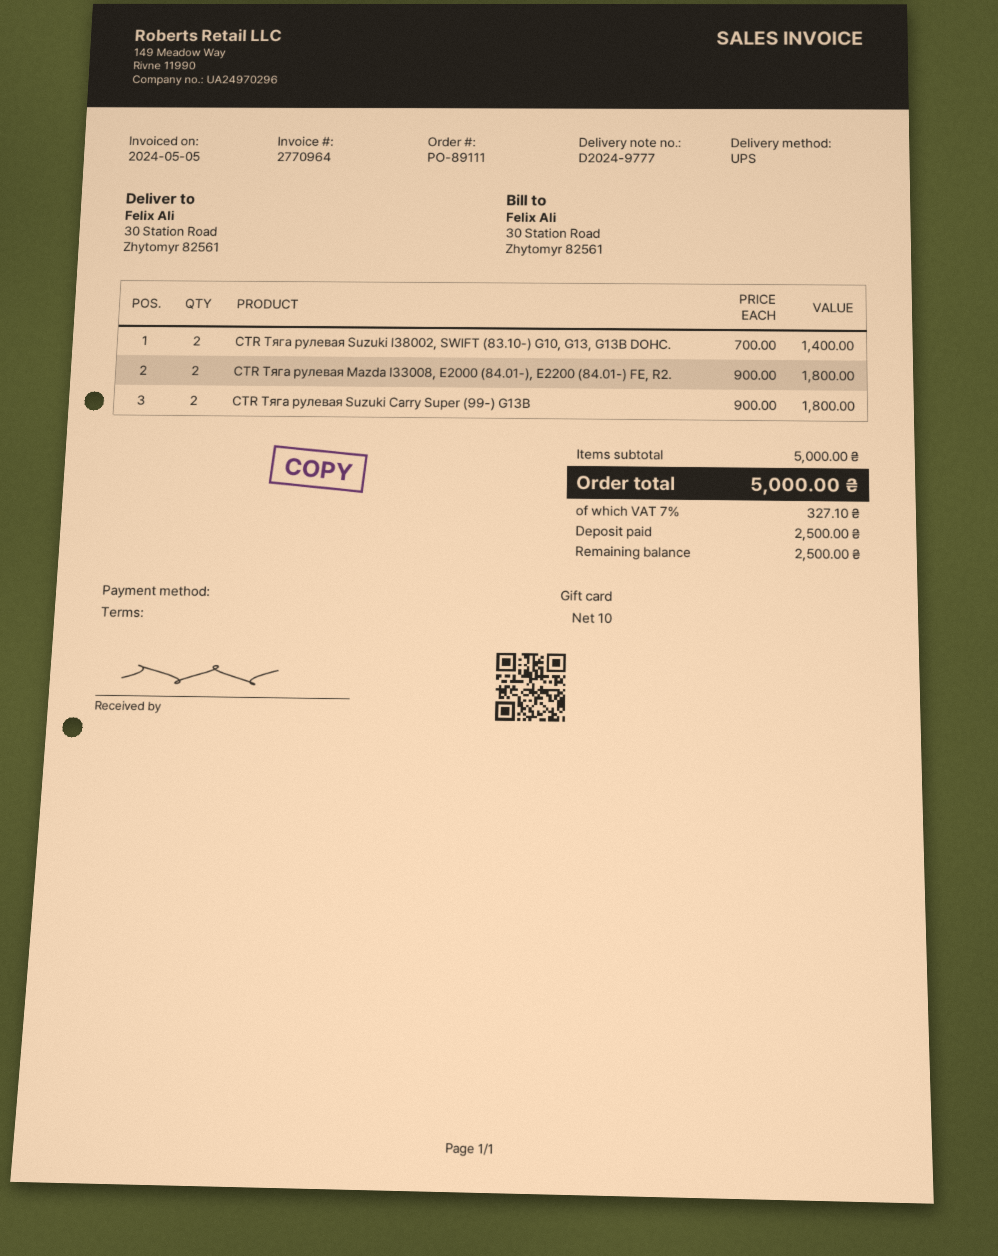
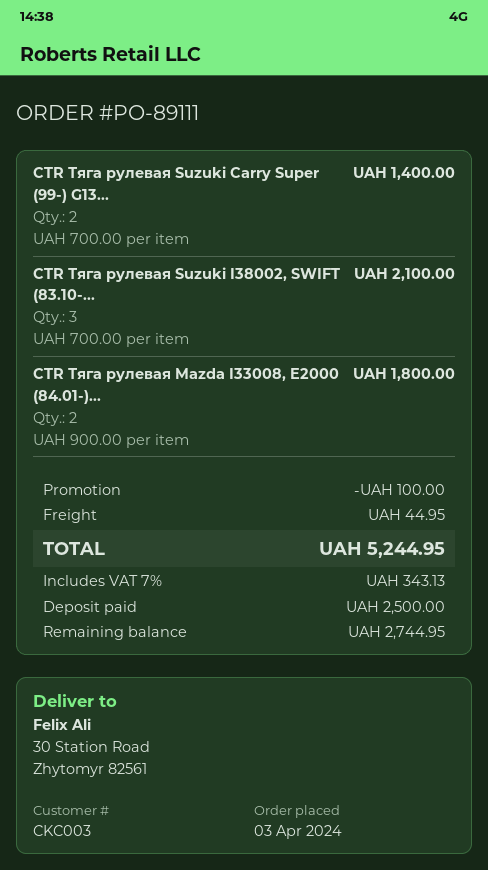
CTR Тяга рулевая Suzuki I38002, SWIFT (83.10-) G10, G13, G13B DOHC.: 2 x 700.00 = 1400.00 -> 3 x 700.00 = 2100.00
CTR Тяга рулевая Suzuki Carry Super (99-) G13B: 2 x 900.00 = 1800.00 -> 2 x 700.00 = 1400.00
discount: none -> 100.00
shipping: none -> 44.95
tax: 7% = 327.10 -> 7% = 343.13
total: 5000.00 -> 5244.95
balance: 2500.00 -> 2744.95

